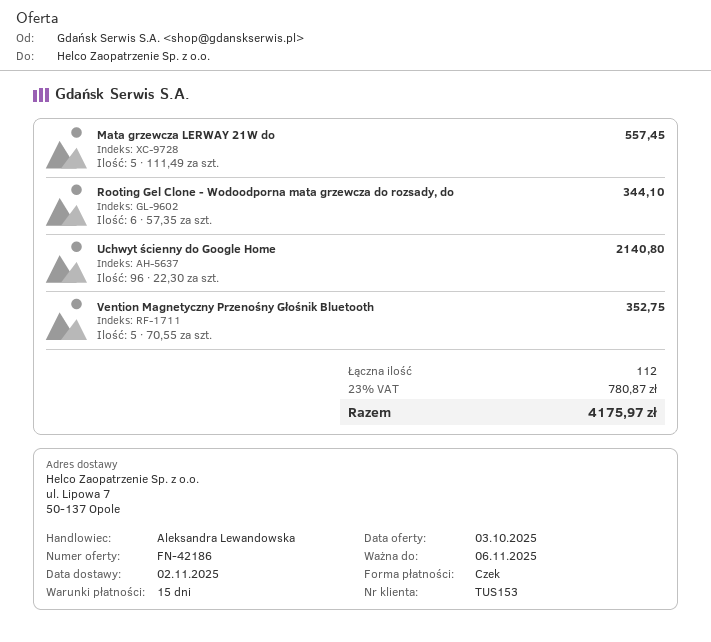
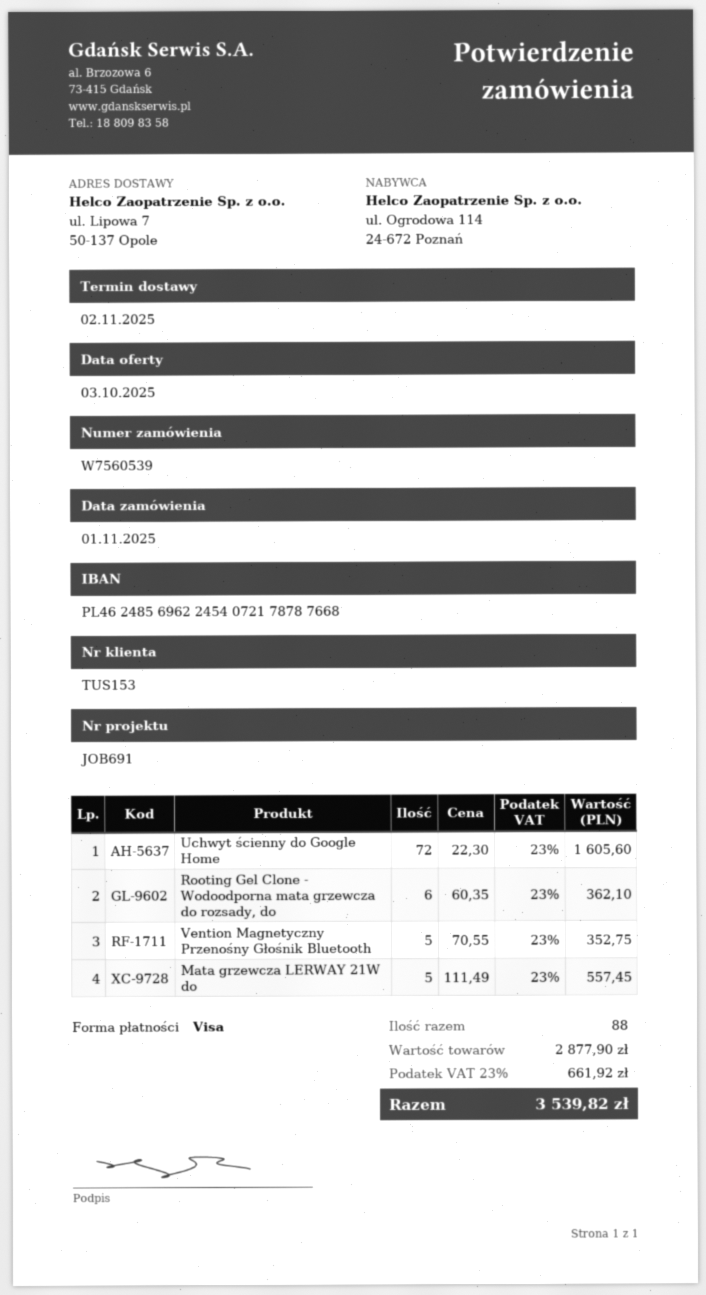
payment method: cheque -> Visa
Rooting Gel Clone - Wodoodporna mata grzewcza do rozsady, do: 6 x 57.35 = 344.10 -> 6 x 60.35 = 362.10
Uchwyt ścienny do Google Home: 96 x 22.30 = 2140.80 -> 72 x 22.30 = 1605.60
total quantity: 112 -> 88
tax: 23% = 780.87 -> 23% = 661.92
total: 4175.97 -> 3539.82

